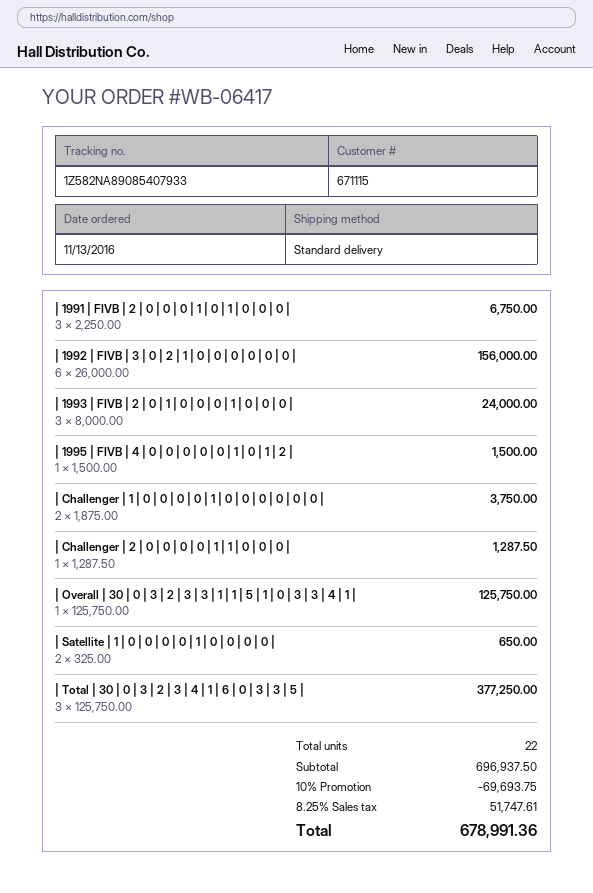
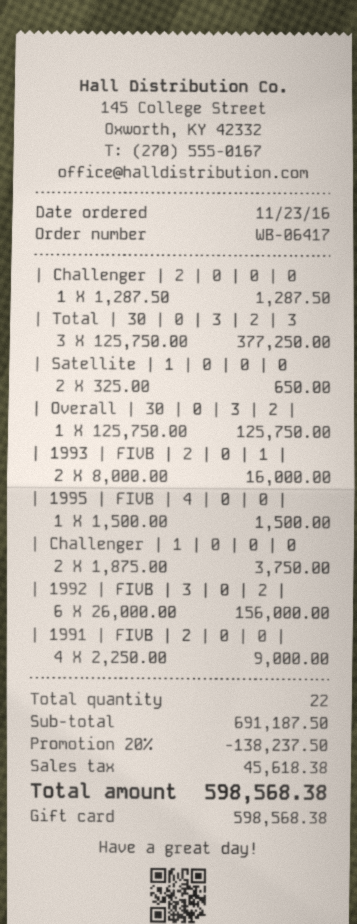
order date: 2016-11-13 -> 2016-11-23
| 1991 | FIVB | 2 | 0 | 0 | 0 | 1 | 0 | 1 | 0 | 0 | 0 |: 3 x 2250.00 = 6750.00 -> 4 x 2250.00 = 9000.00
| 1993 | FIVB | 2 | 0 | 1 | 0 | 0 | 0 | 1 | 0 | 0 | 0 |: 3 x 8000.00 = 24000.00 -> 2 x 8000.00 = 16000.00
subtotal: 696937.50 -> 691187.50
discount: 10% = 69693.75 -> 20% = 138237.50
tax: 51747.61 -> 45618.38
total: 678991.36 -> 598568.38

